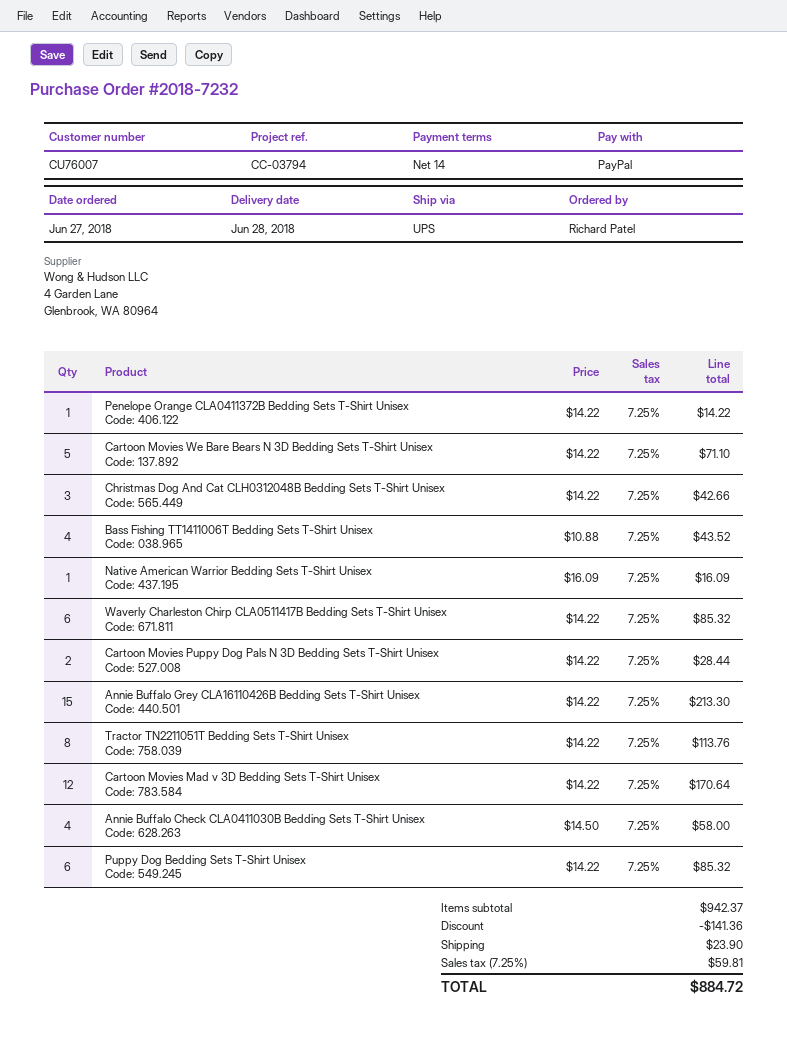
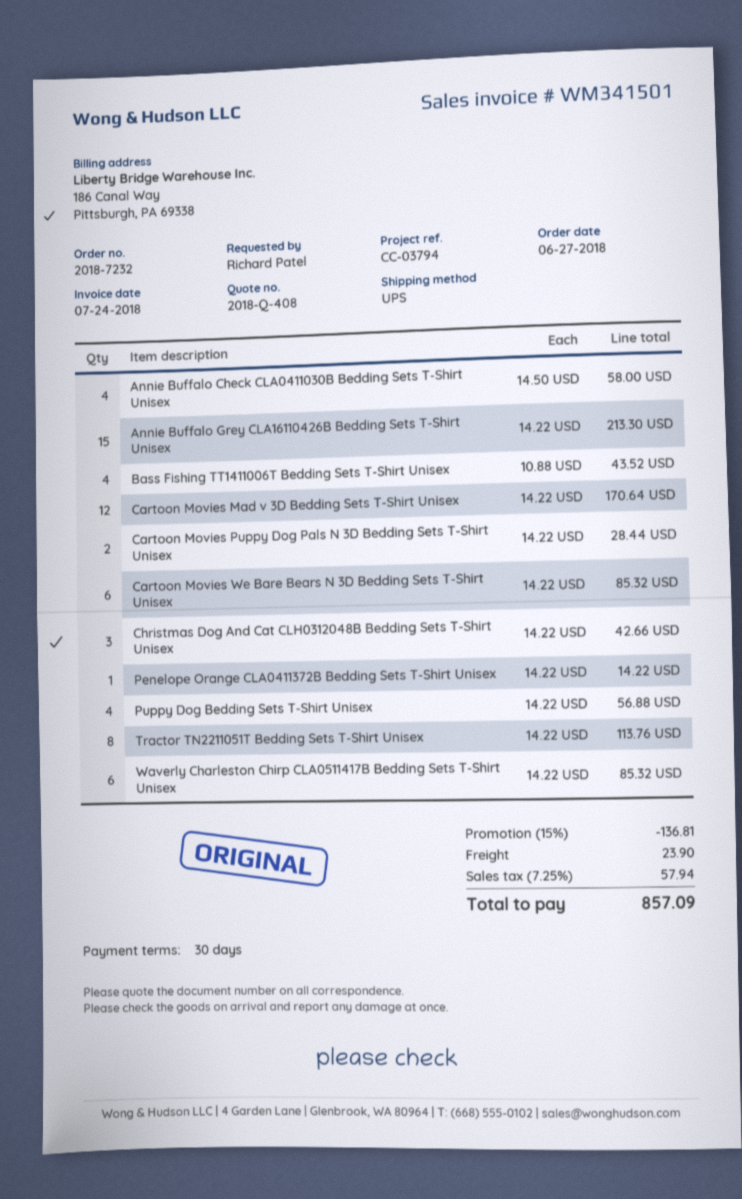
payment terms: 14 days -> 30 days
Cartoon Movies We Bare Bears N 3D Bedding Sets T-Shirt Unisex: 5 x 14.22 = 71.10 -> 6 x 14.22 = 85.32
Native American Warrior Bedding Sets T-Shirt Unisex: 1 x 16.09 = 16.09 -> none
Puppy Dog Bedding Sets T-Shirt Unisex: 6 x 14.22 = 85.32 -> 4 x 14.22 = 56.88
discount: 141.36 -> 136.81
tax: 7.25% = 59.81 -> 7.25% = 57.94
total: 884.72 -> 857.09

